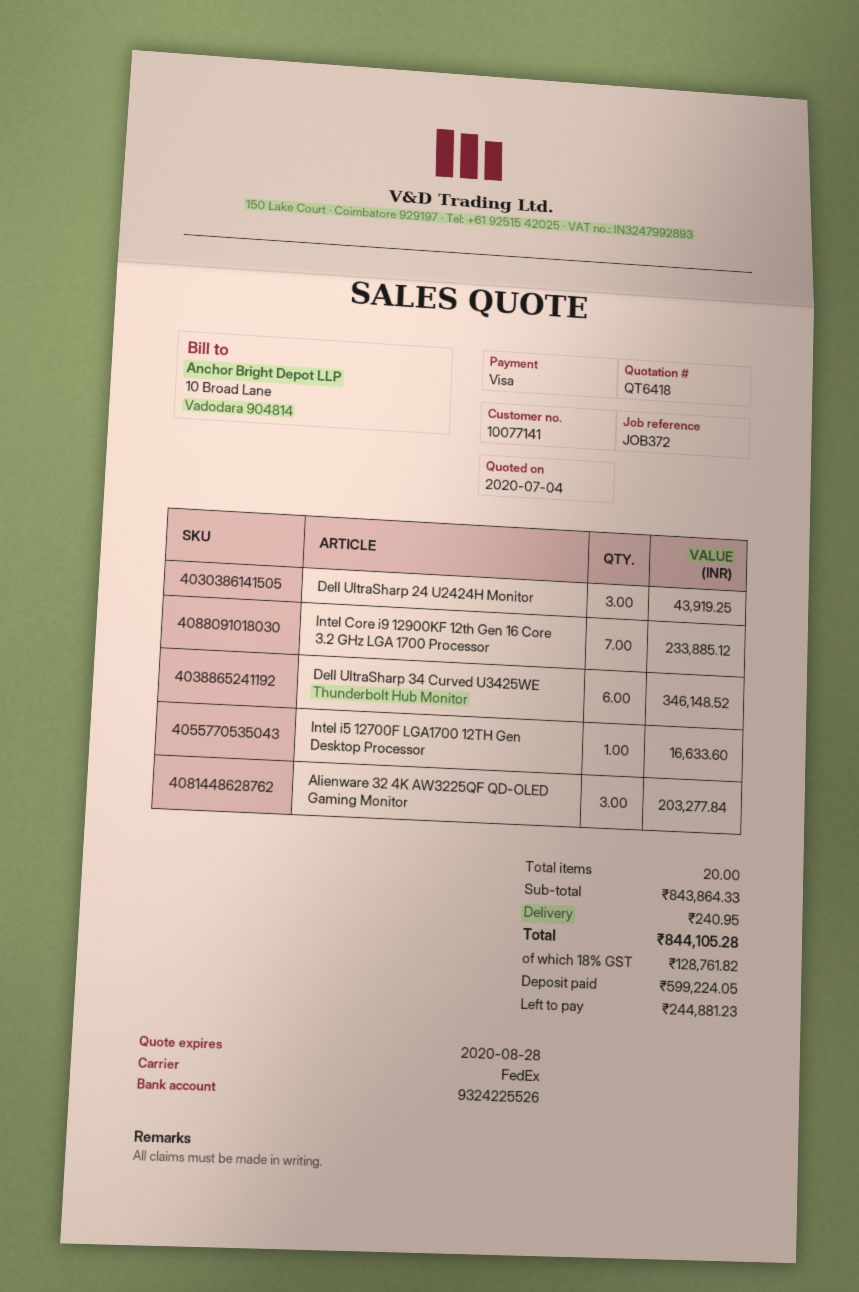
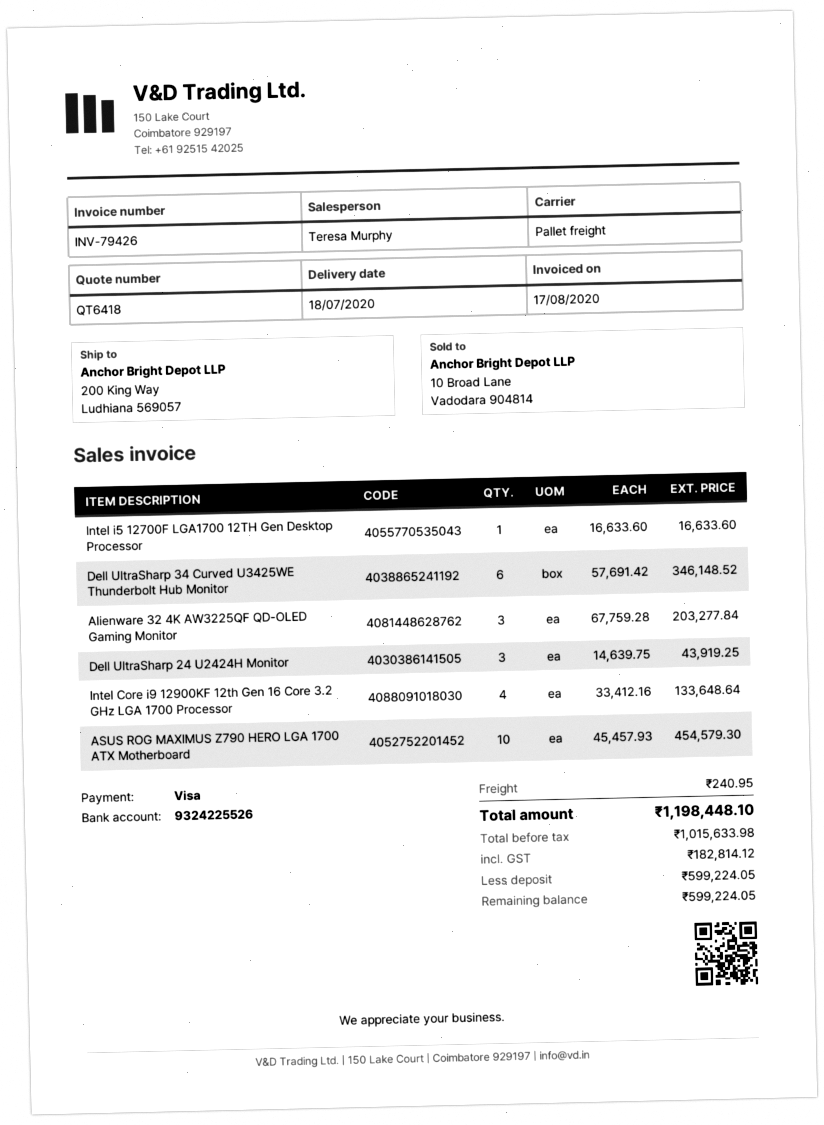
shipping method: FedEx -> pallet freight
Intel Core i9 12900KF 12th Gen 16 Core 3.2 GHz LGA 1700 Processor: 7 for 233885.12 -> 4 for 133648.64
ASUS ROG MAXIMUS Z790 HERO LGA 1700 ATX Motherboard: none -> 10 for 454579.30
tax: 128761.82 -> 182814.12
total: 844105.28 -> 1198448.10
balance: 244881.23 -> 599224.05

